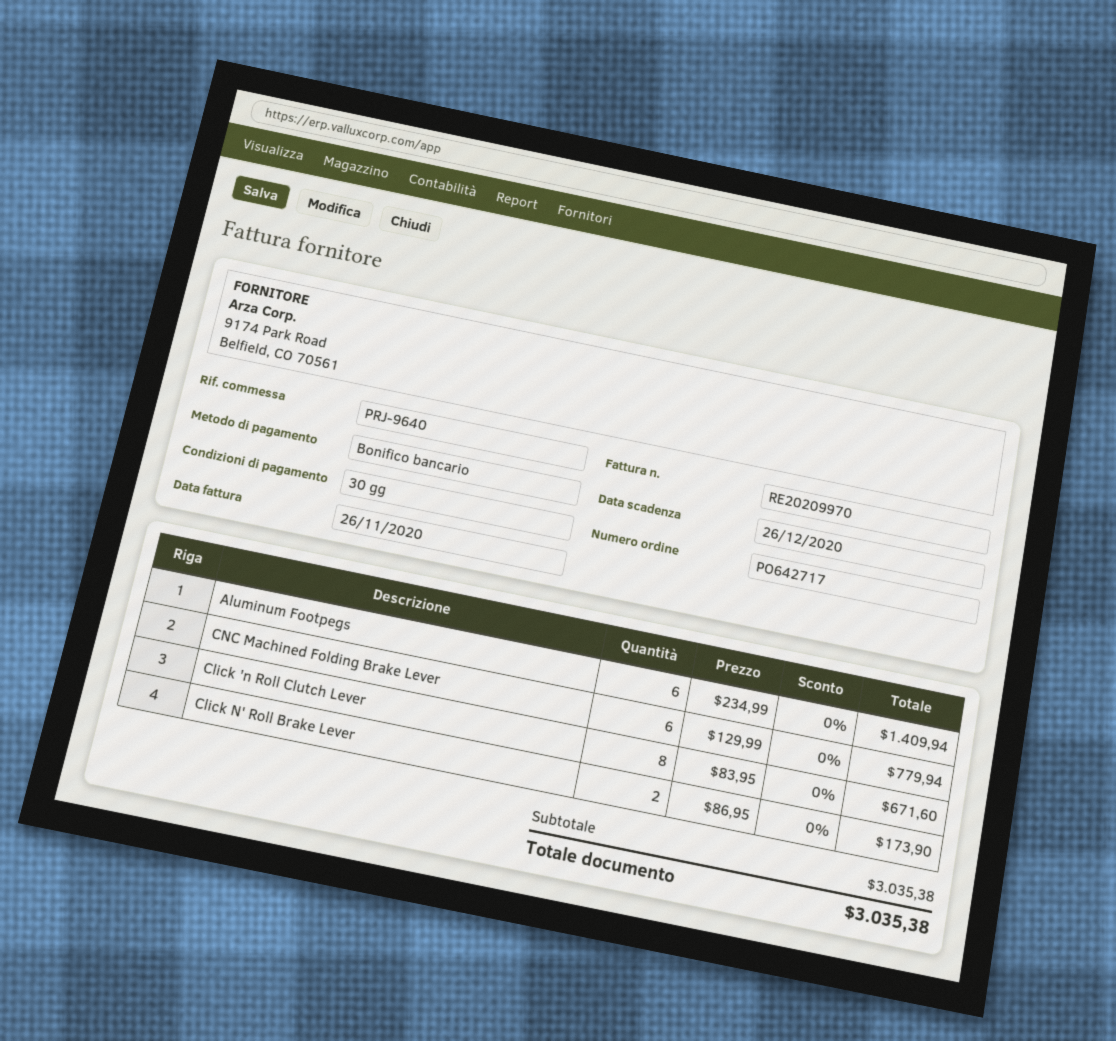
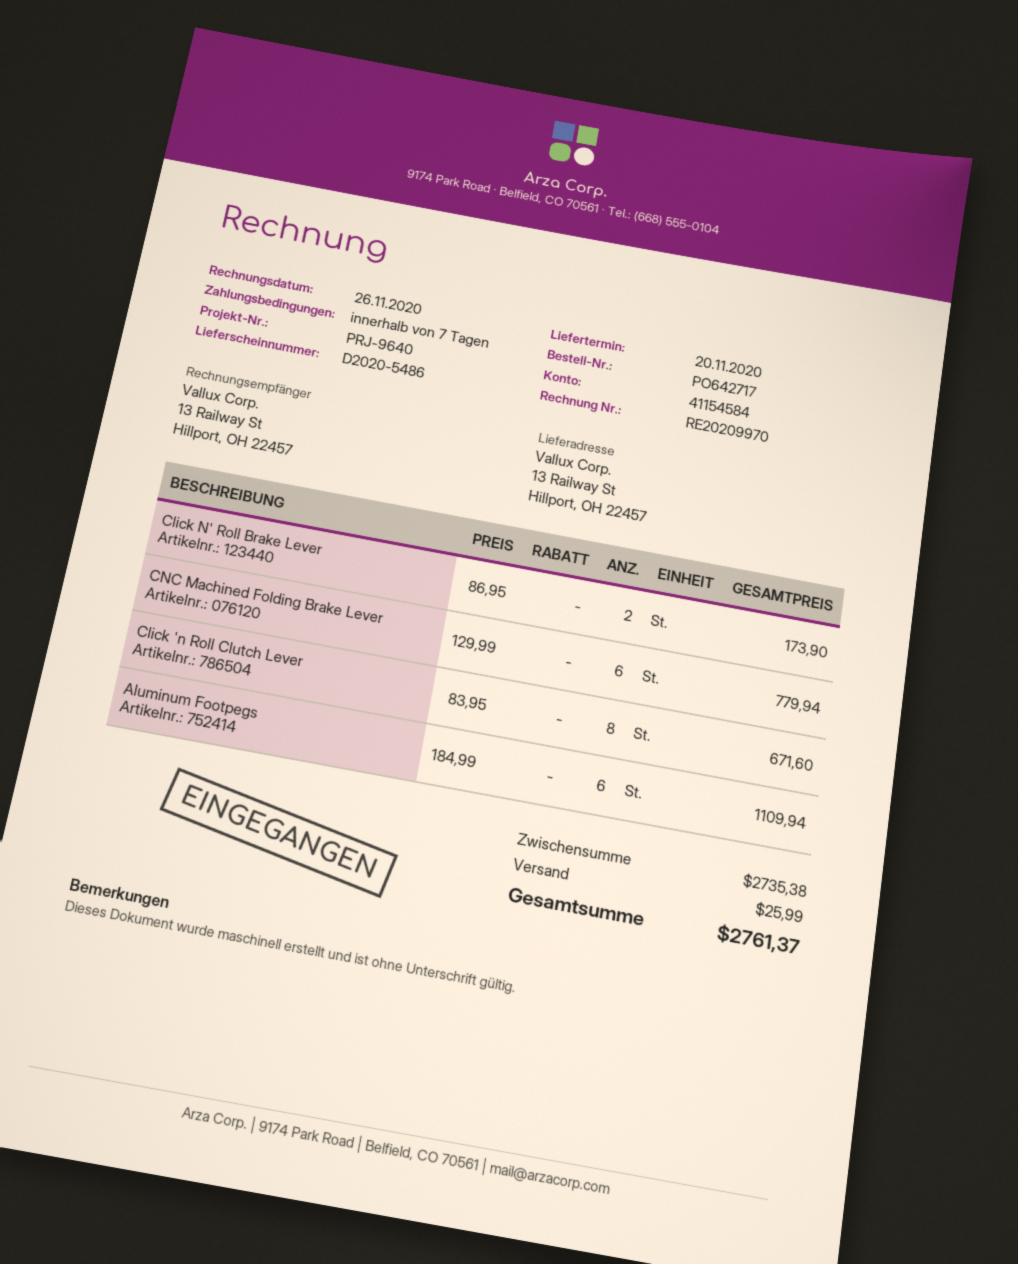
payment terms: 30 days -> 7 days
Aluminum Footpegs: 6 x 234.99 = 1409.94 -> 6 x 184.99 = 1109.94
subtotal: 3035.38 -> 2735.38
shipping: none -> 25.99
total: 3035.38 -> 2761.37

